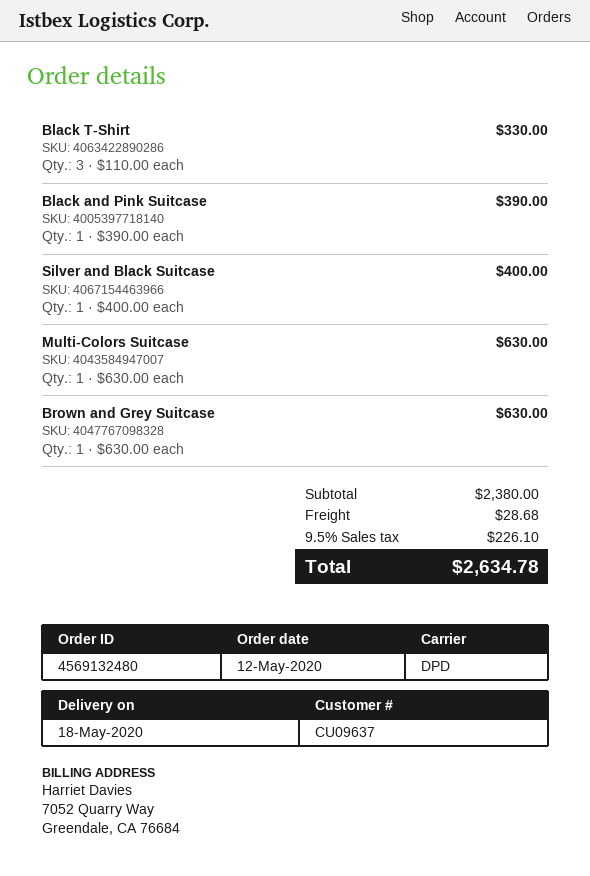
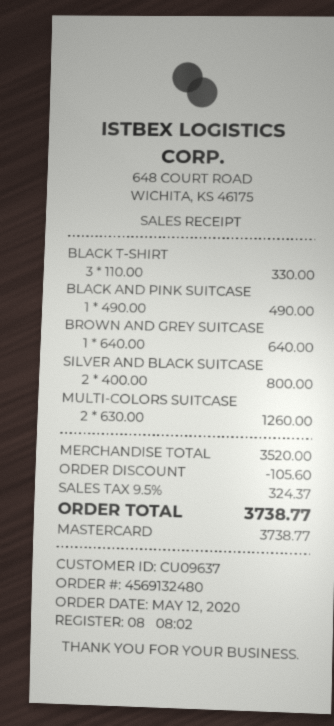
Black and Pink Suitcase: 1 x 390.00 = 390.00 -> 1 x 490.00 = 490.00
Silver and Black Suitcase: 1 x 400.00 = 400.00 -> 2 x 400.00 = 800.00
Multi-Colors Suitcase: 1 x 630.00 = 630.00 -> 2 x 630.00 = 1260.00
Brown and Grey Suitcase: 1 x 630.00 = 630.00 -> 1 x 640.00 = 640.00
subtotal: 2380.00 -> 3520.00
discount: none -> 105.60
shipping: 28.68 -> none
tax: 9.5% = 226.10 -> 9.5% = 324.37
total: 2634.78 -> 3738.77

